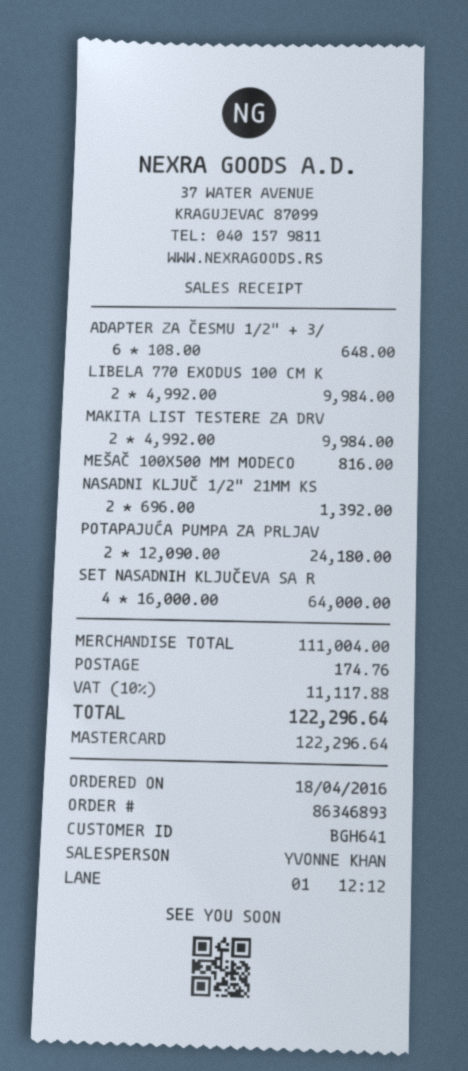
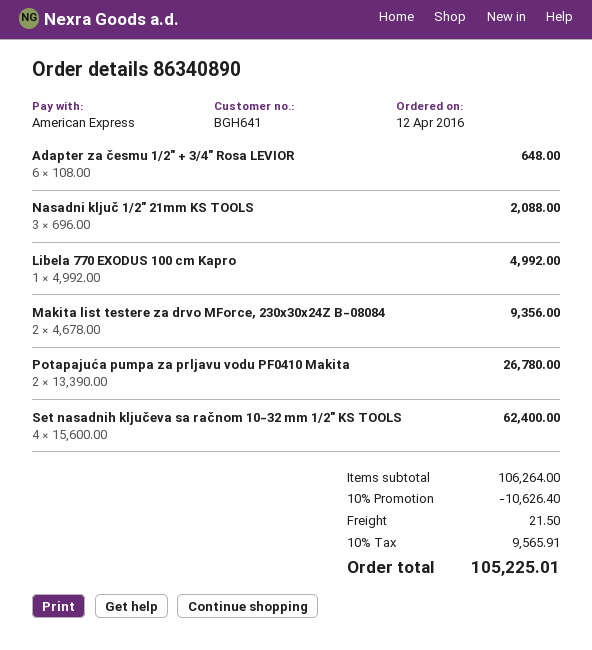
order number: 86346893 -> 86340890
order date: 2016-04-18 -> 2016-04-12
payment method: Mastercard -> American Express
LIBELA 770 EXODUS 100 CM K: 2 x 4992.00 = 9984.00 -> 1 x 4992.00 = 4992.00
MAKITA LIST TESTERE ZA DRV: 2 x 4992.00 = 9984.00 -> 2 x 4678.00 = 9356.00
MEŠAČ 100X500 MM MODECO: 1 x 816.00 = 816.00 -> none
NASADNI KLJUČ 1/2" 21MM KS: 2 x 696.00 = 1392.00 -> 3 x 696.00 = 2088.00
POTAPAJUĆA PUMPA ZA PRLJAV: 2 x 12090.00 = 24180.00 -> 2 x 13390.00 = 26780.00
SET NASADNIH KLJUČEVA SA R: 4 x 16000.00 = 64000.00 -> 4 x 15600.00 = 62400.00
subtotal: 111004.00 -> 106264.00
discount: none -> 10% = 10626.40
shipping: 174.76 -> 21.50
tax: 10% = 11117.88 -> 10% = 9565.91
total: 122296.64 -> 105225.01

